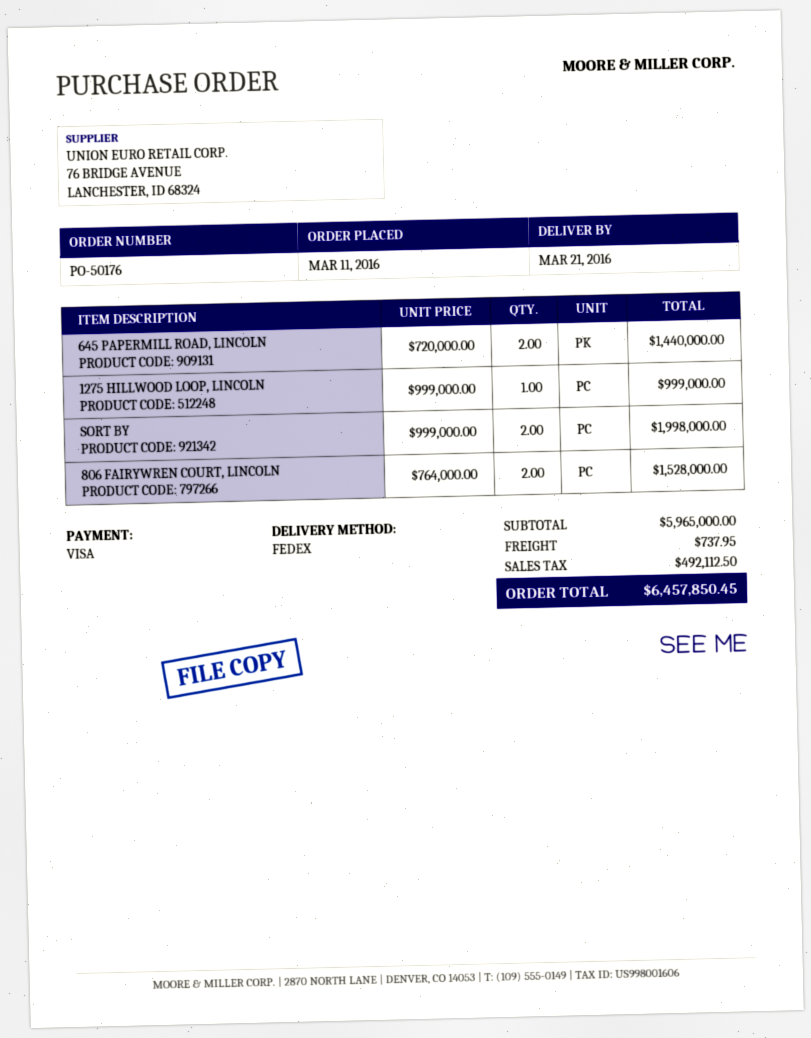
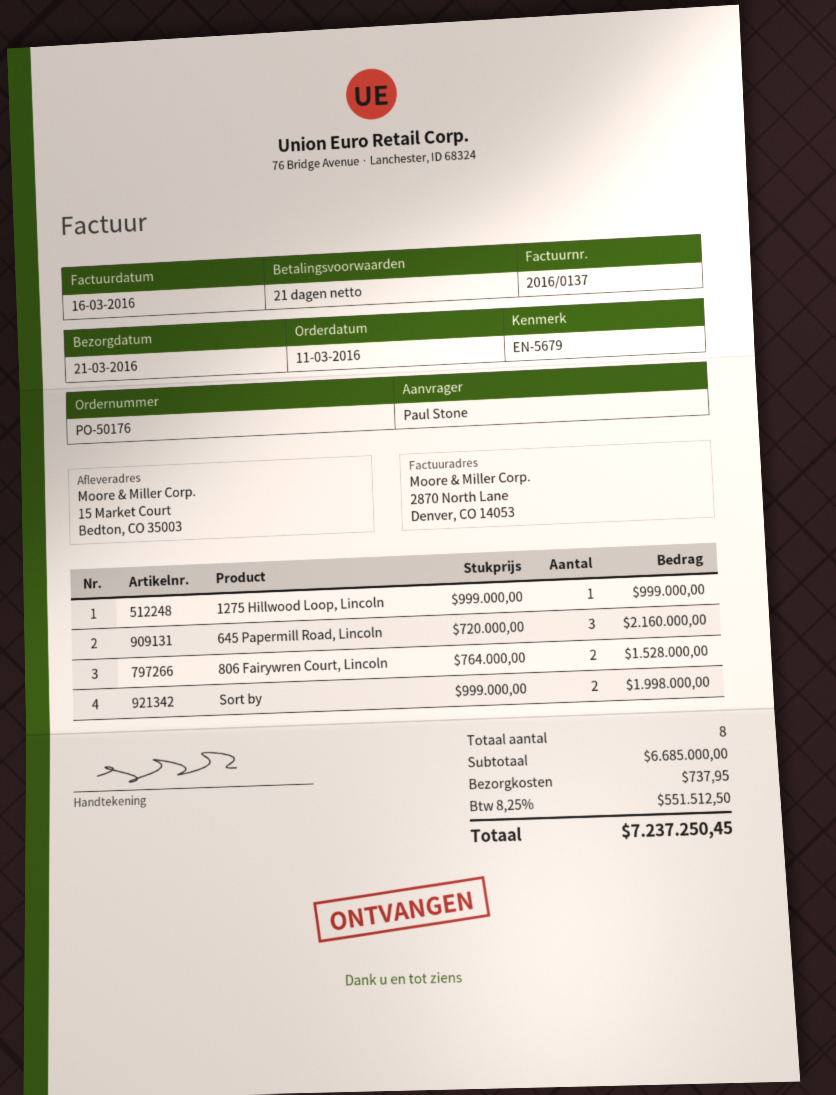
645 PAPERMILL ROAD, LINCOLN: 2 x 720000.00 = 1440000.00 -> 3 x 720000.00 = 2160000.00
subtotal: 5965000.00 -> 6685000.00
tax: 492112.50 -> 551512.50
total: 6457850.45 -> 7237250.45

